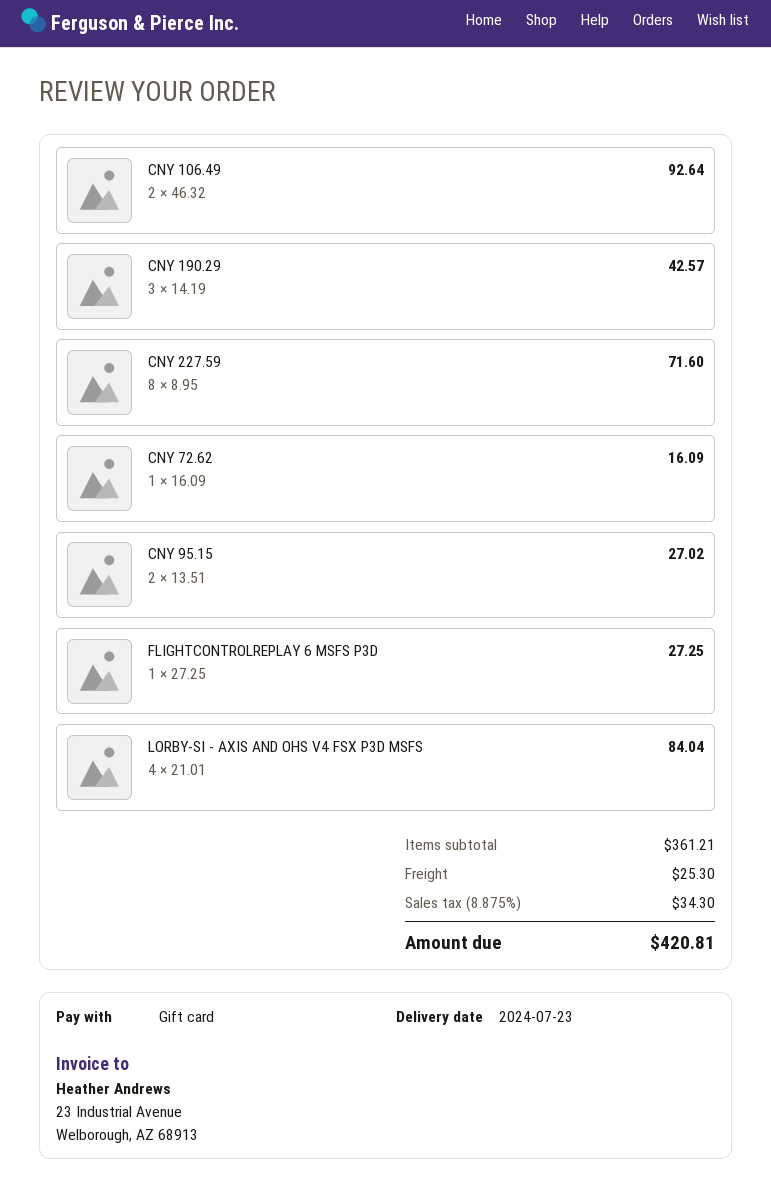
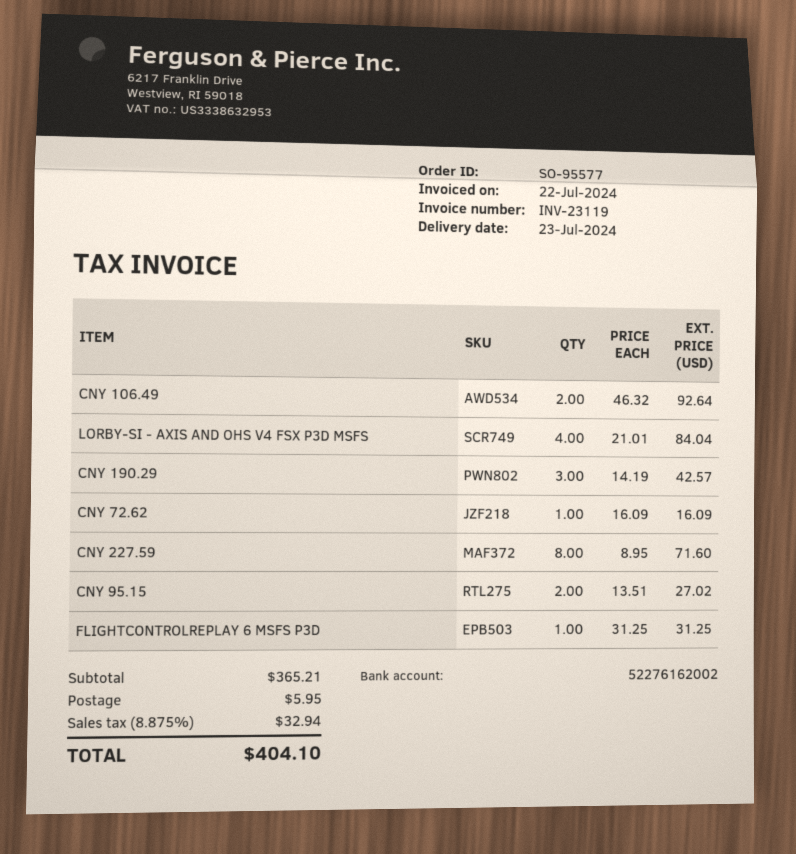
FLIGHTCONTROLREPLAY 6 MSFS P3D: 1 x 27.25 = 27.25 -> 1 x 31.25 = 31.25
subtotal: 361.21 -> 365.21
shipping: 25.30 -> 5.95
tax: 8.875% = 34.30 -> 8.875% = 32.94
total: 420.81 -> 404.10

